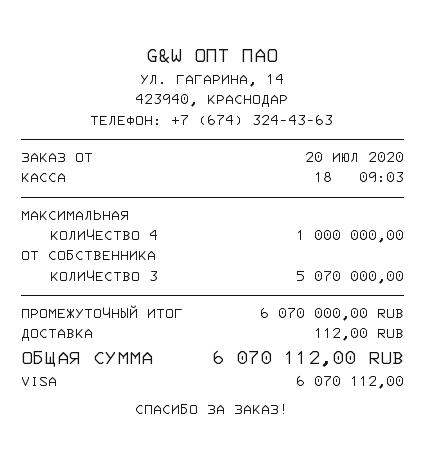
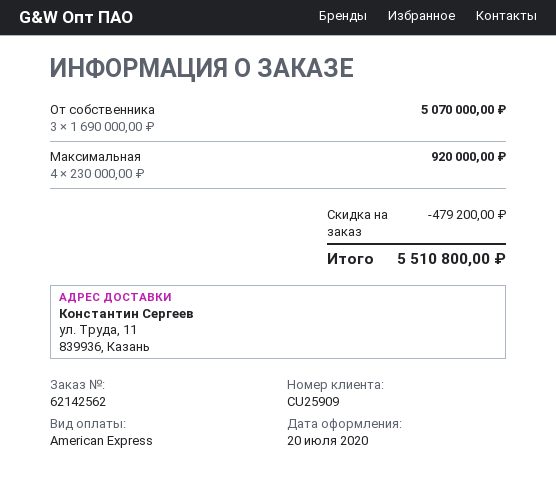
payment method: Visa -> American Express
МАКСИМАЛЬНАЯ: 4 for 1000000.00 -> 4 for 920000.00
discount: none -> 479200.00
shipping: 112.00 -> none
total: 6070112.00 -> 5510800.00

